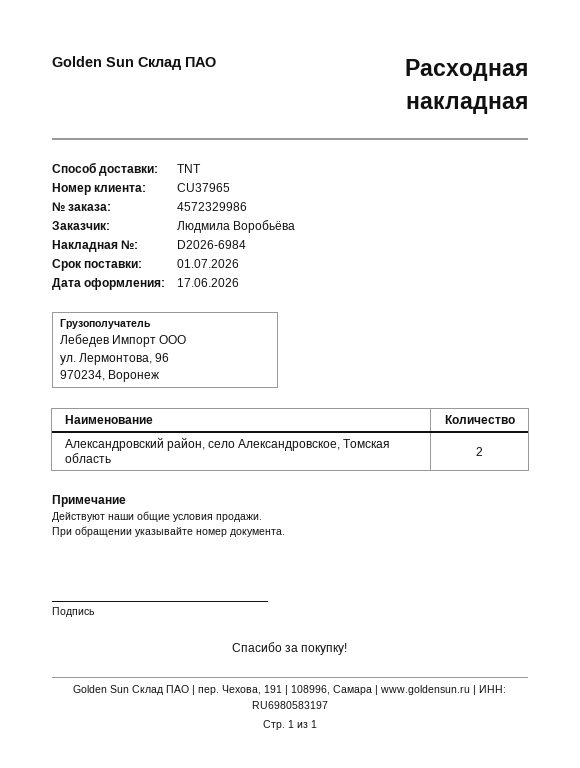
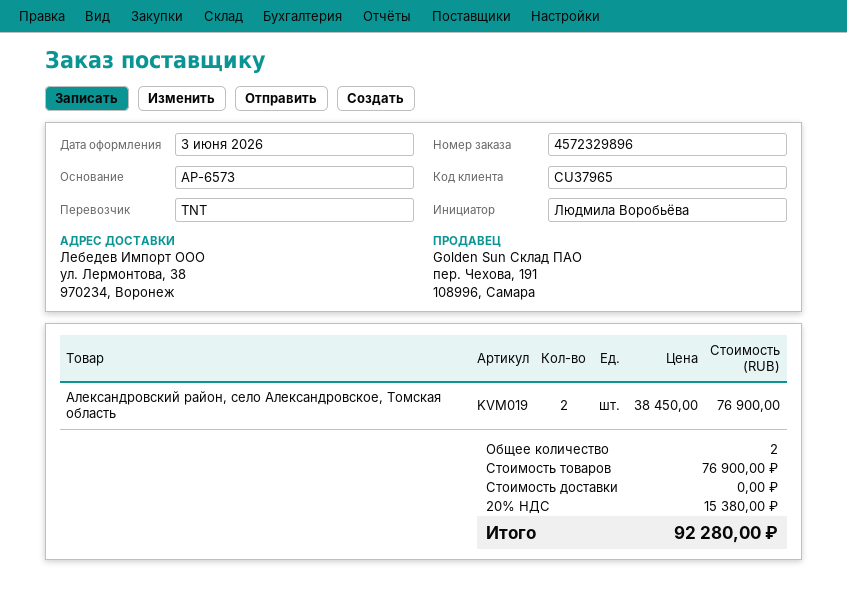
order number: 4572329986 -> 4572329896
order date: 2026-06-17 -> 2026-06-03
ship to: ул. Лермонтова, 96, 970234, Воронеж -> ул. Лермонтова, 38, 970234, Воронеж

